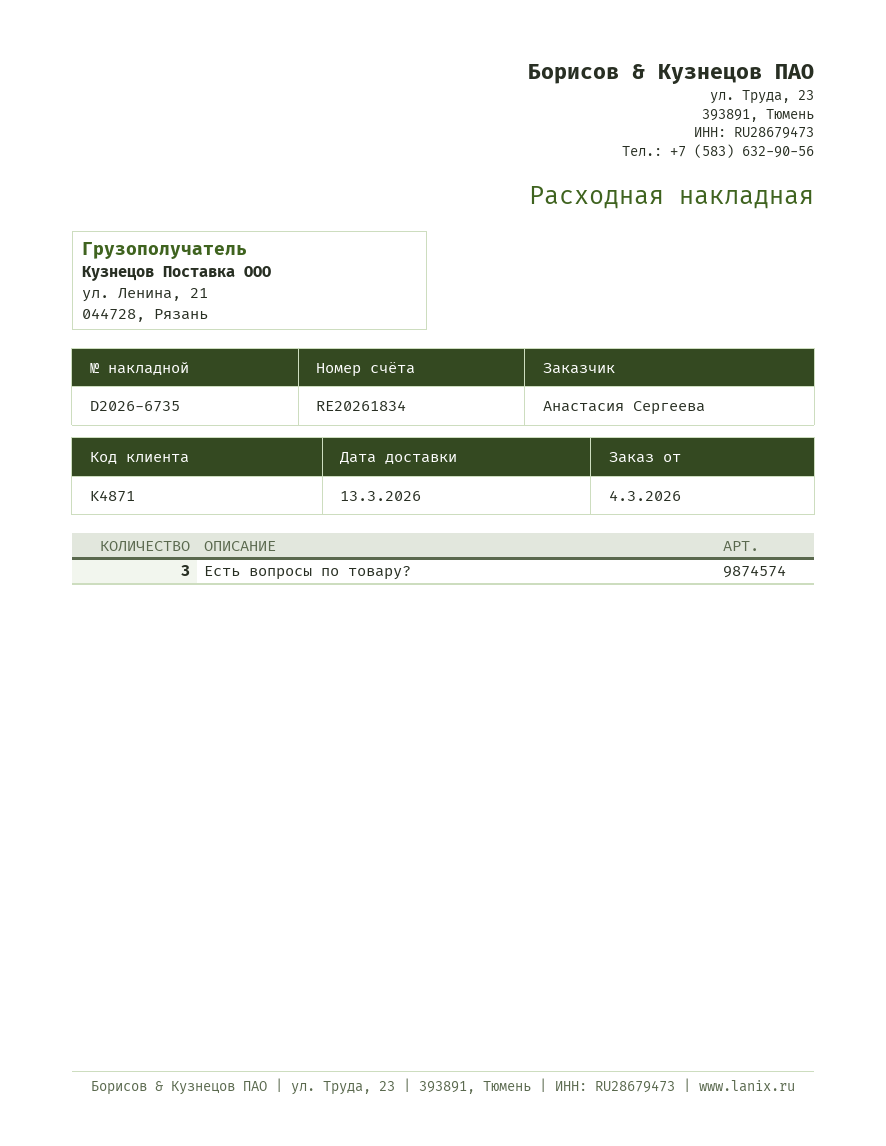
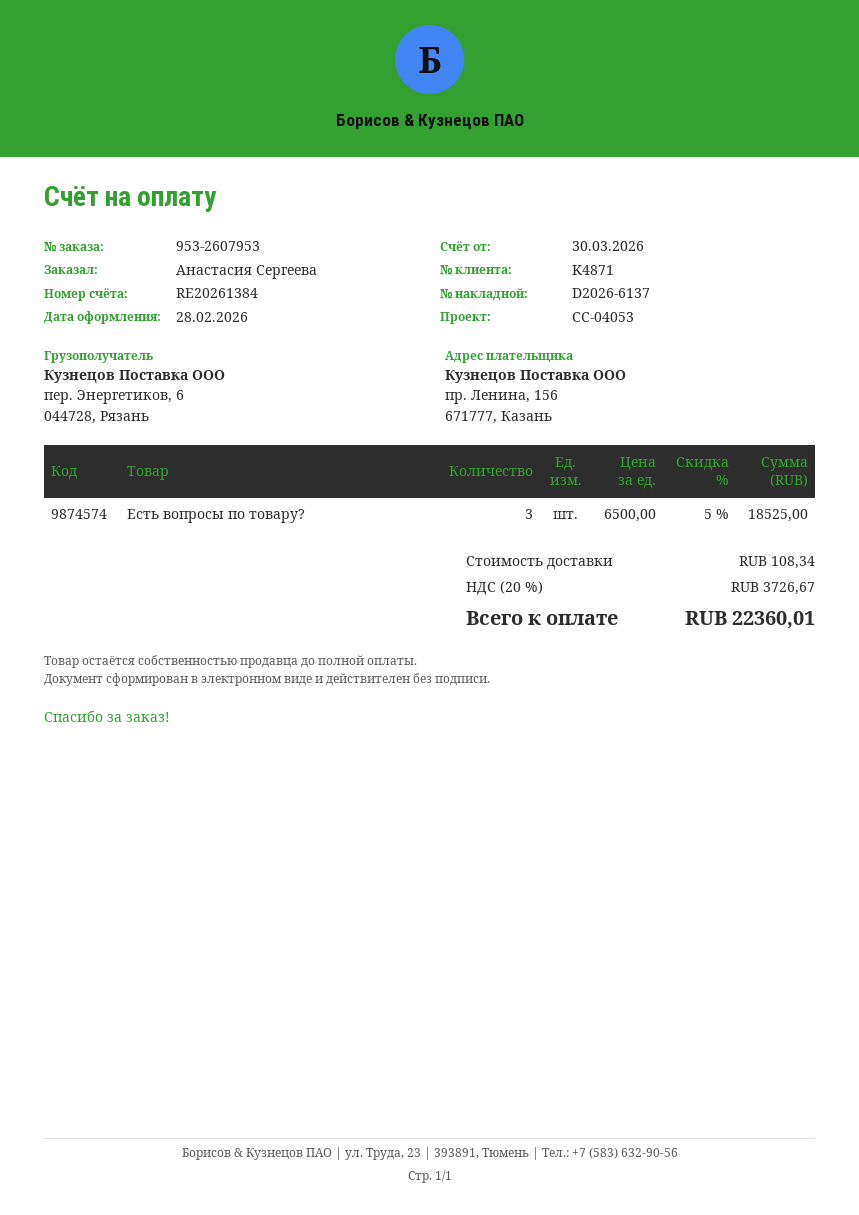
order date: 2026-03-04 -> 2026-02-28
delivery note number: D2026-6735 -> D2026-6137
invoice number: RE20261834 -> RE20261384
ship to: ул. Ленина, 21, 044728, Рязань -> пер. Энергетиков, 6, 044728, Рязань

